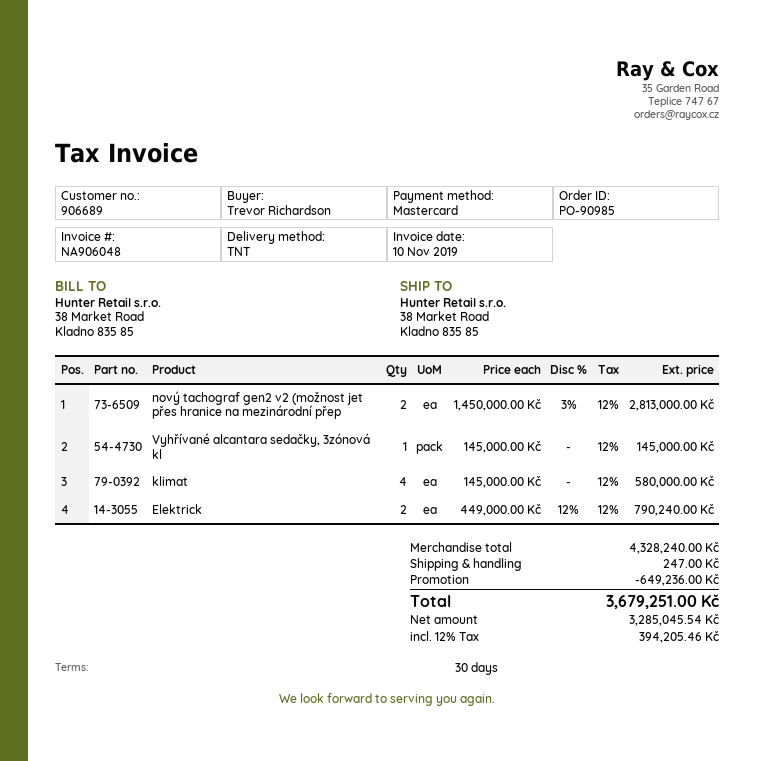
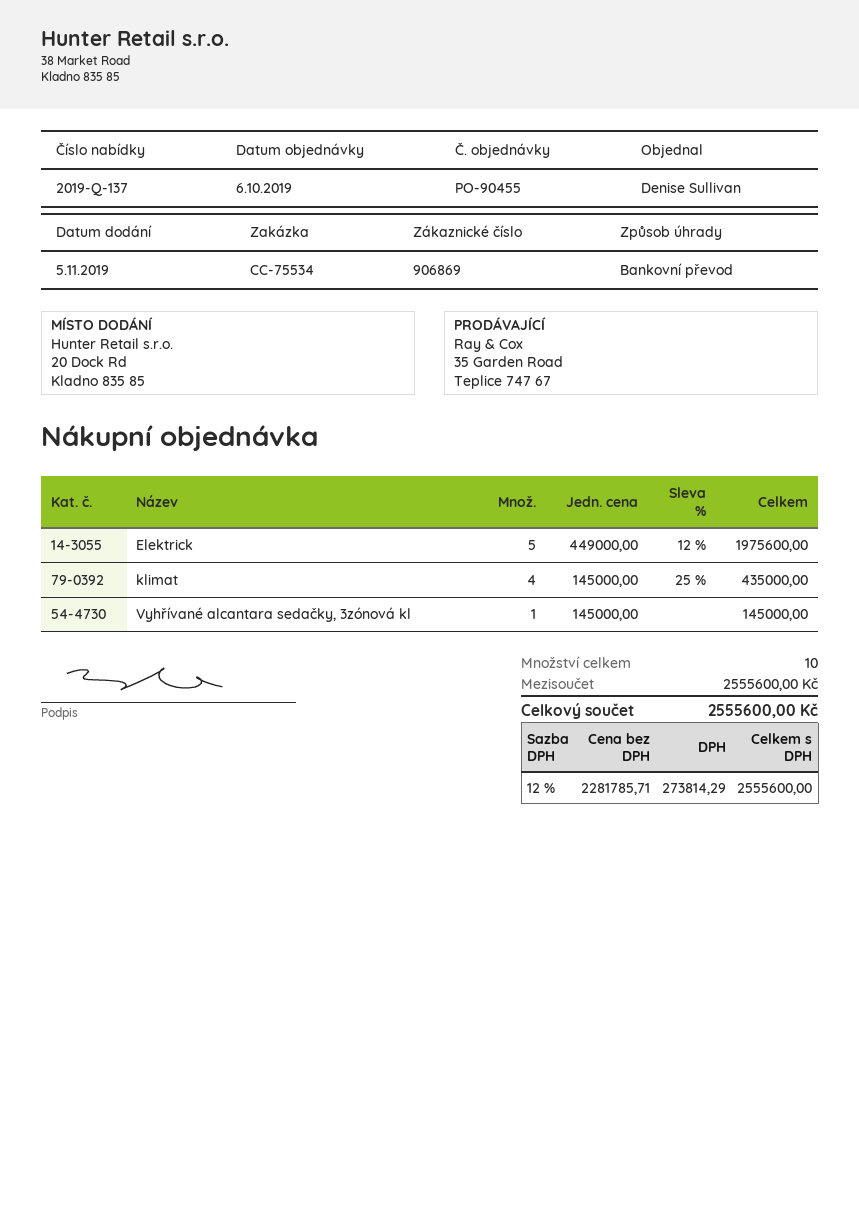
order number: PO-90985 -> PO-90455
customer number: 906689 -> 906869
ordered by: Trevor Richardson -> Denise Sullivan
payment method: Mastercard -> bank transfer
ship to: 38 Market Road, Kladno 835 85 -> 20 Dock Rd, Kladno 835 85
nový tachograf gen2 v2 (možnost jet přes hranice na mezinárodní přep: 2 x 1450000.00 - 3% = 2813000.00 -> none
klimat: 4 x 145000.00 = 580000.00 -> 4 x 145000.00 - 25% = 435000.00
Elektrick: 2 x 449000.00 - 12% = 790240.00 -> 5 x 449000.00 - 12% = 1975600.00
subtotal: 4328240.00 -> 2555600.00
discount: 649236.00 -> none
shipping: 247.00 -> none
net: 3285045.54 -> 2281785.71
tax: 12% = 394205.46 -> 12% = 273814.29
total: 3679251.00 -> 2555600.00

